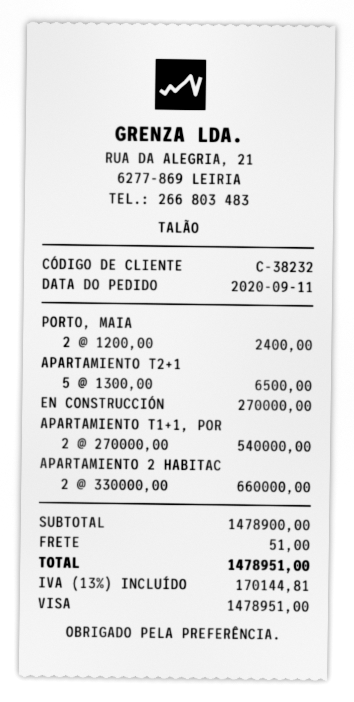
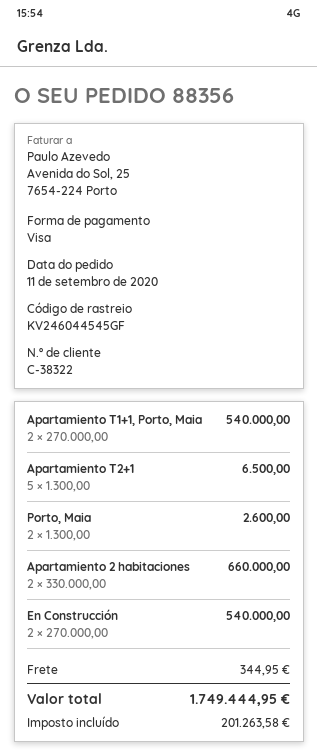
customer number: C-38232 -> C-38322
PORTO, MAIA: 2 x 1200.00 = 2400.00 -> 2 x 1300.00 = 2600.00
EN CONSTRUCCIÓN: 1 x 270000.00 = 270000.00 -> 2 x 270000.00 = 540000.00
shipping: 51.00 -> 344.95
tax: 170144.81 -> 201263.58
total: 1478951.00 -> 1749444.95

